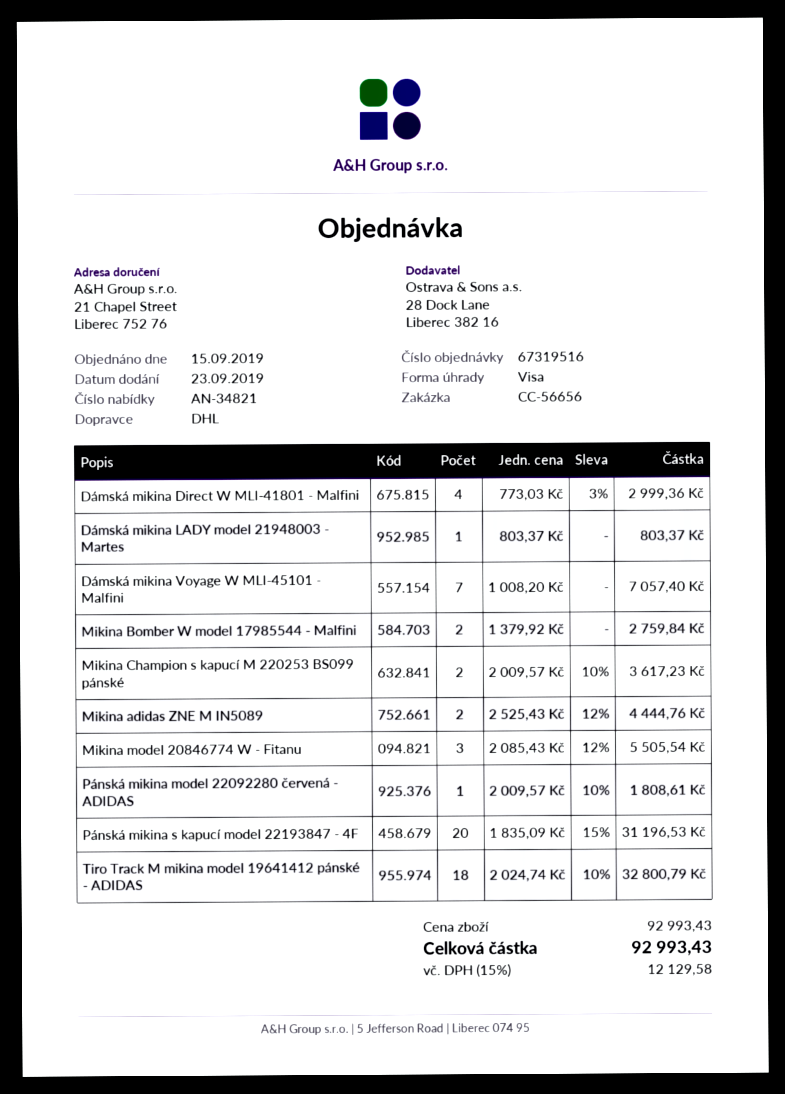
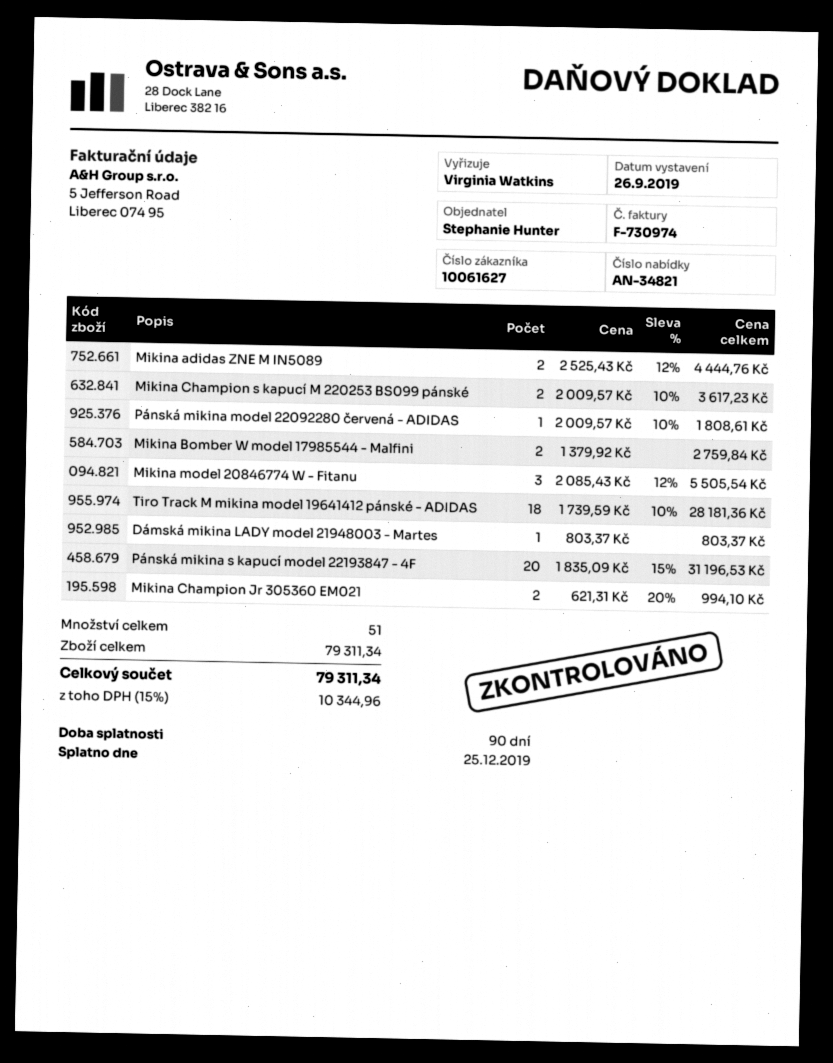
Dámská mikina Direct W MLI-41801 - Malfini: 4 x 773.03 - 3% = 2999.36 -> none
Dámská mikina Voyage W MLI-45101 - Malfini: 7 x 1008.20 = 7057.40 -> none
Tiro Track M mikina model 19641412 pánské - ADIDAS: 18 x 2024.74 - 10% = 32800.79 -> 18 x 1739.59 - 10% = 28181.36
Mikina Champion Jr 305360 EM021: none -> 2 x 621.31 - 20% = 994.10
subtotal: 92993.43 -> 79311.34
tax: 15% = 12129.58 -> 15% = 10344.96
total: 92993.43 -> 79311.34

